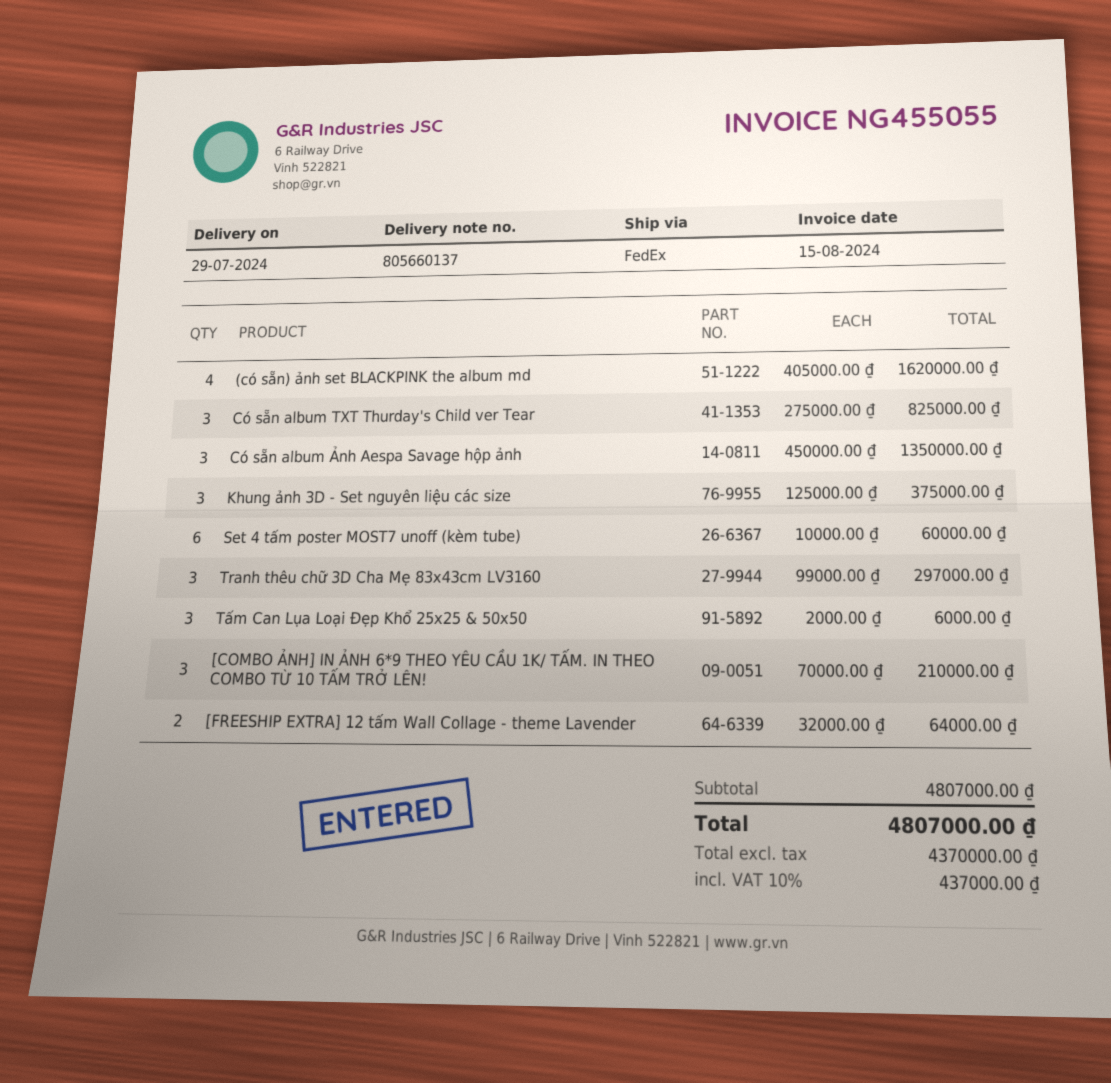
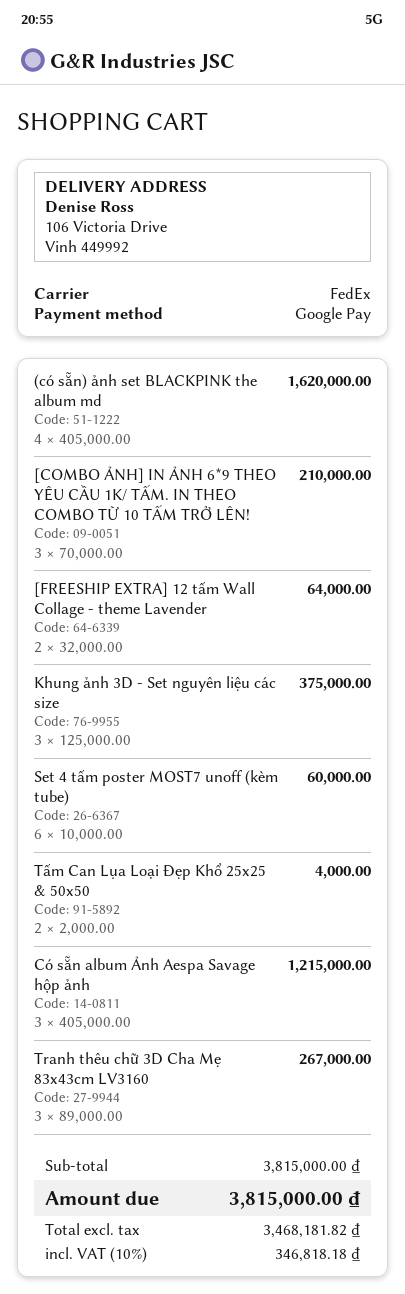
Có sẵn album TXT Thurday's Child ver Tear: 3 x 275000.00 = 825000.00 -> none
Có sẵn album Ảnh Aespa Savage hộp ảnh: 3 x 450000.00 = 1350000.00 -> 3 x 405000.00 = 1215000.00
Tranh thêu chữ 3D Cha Mẹ 83x43cm LV3160: 3 x 99000.00 = 297000.00 -> 3 x 89000.00 = 267000.00
Tấm Can Lụa Loại Đẹp Khổ 25x25 & 50x50: 3 x 2000.00 = 6000.00 -> 2 x 2000.00 = 4000.00
subtotal: 4807000.00 -> 3815000.00
net: 4370000.00 -> 3468181.82
tax: 10% = 437000.00 -> 10% = 346818.18
total: 4807000.00 -> 3815000.00

